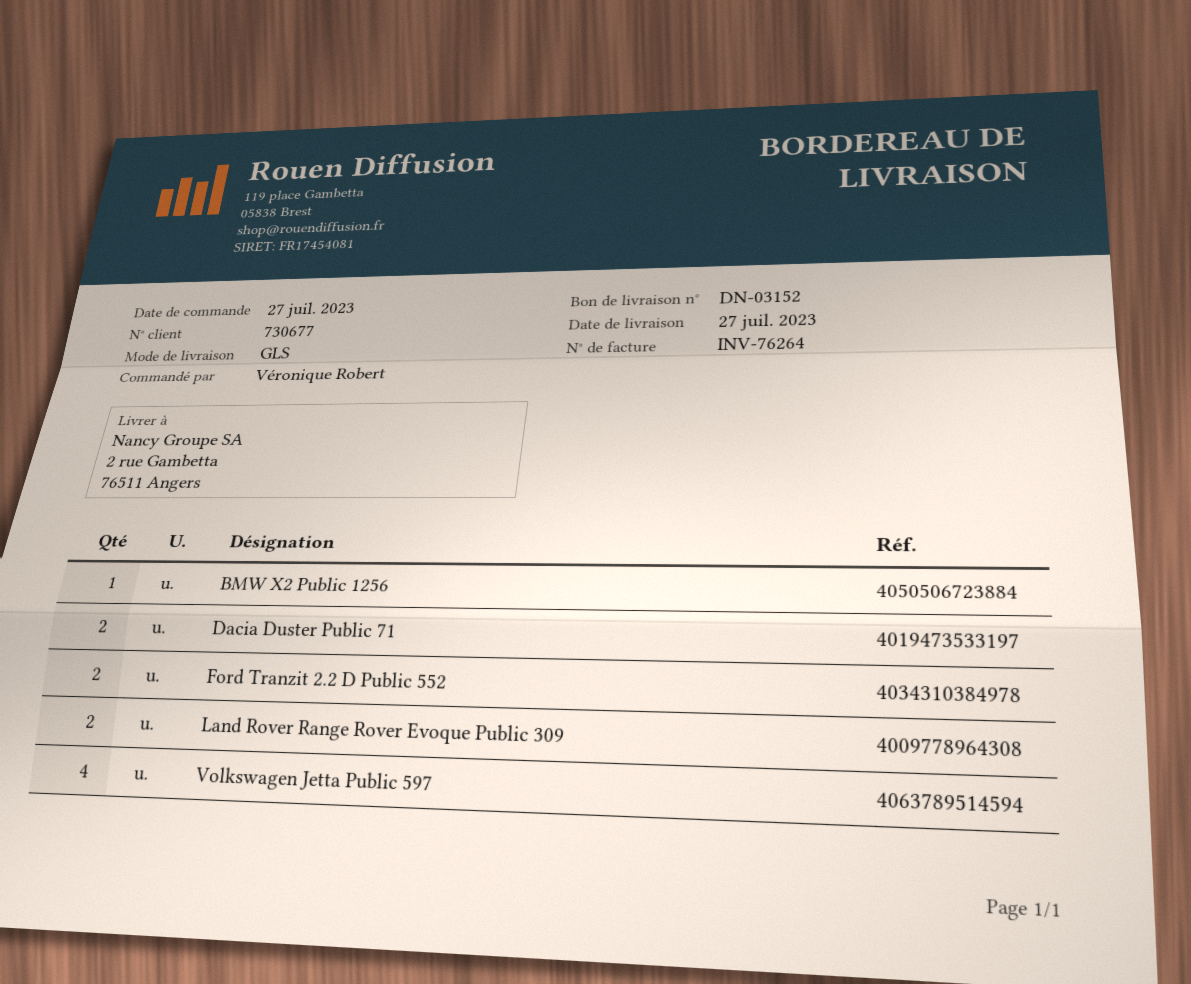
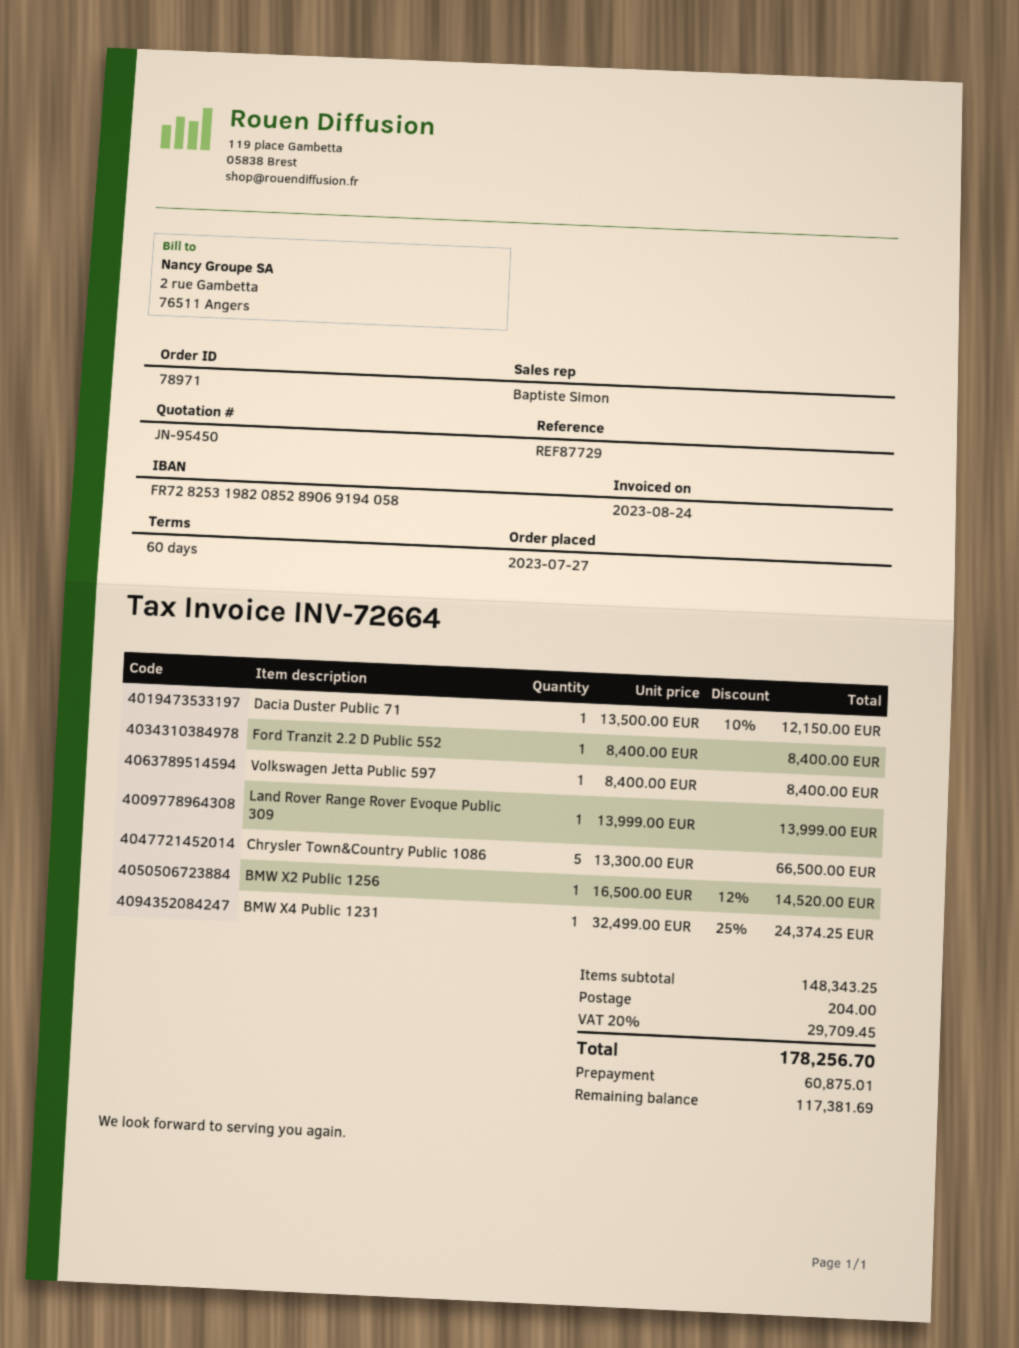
invoice number: INV-76264 -> INV-72664
Dacia Duster Public 71: 2 -> 1
Ford Tranzit 2.2 D Public 552: 2 -> 1
Land Rover Range Rover Evoque Public 309: 2 -> 1
Volkswagen Jetta Public 597: 4 -> 1
Chrysler Town&Country Public 1086: none -> 5
BMW X4 Public 1231: none -> 1

